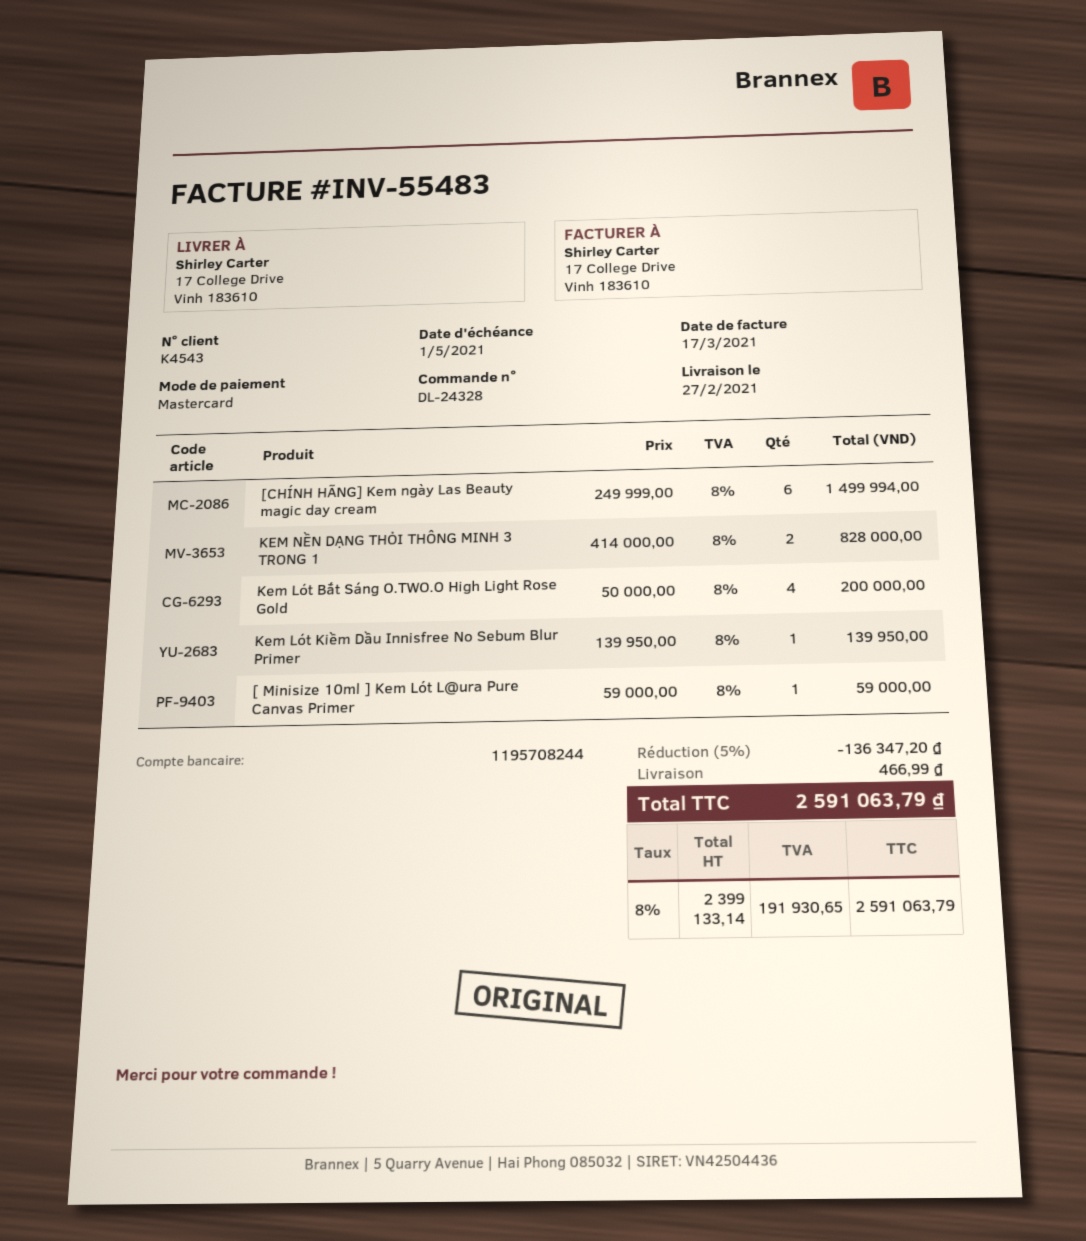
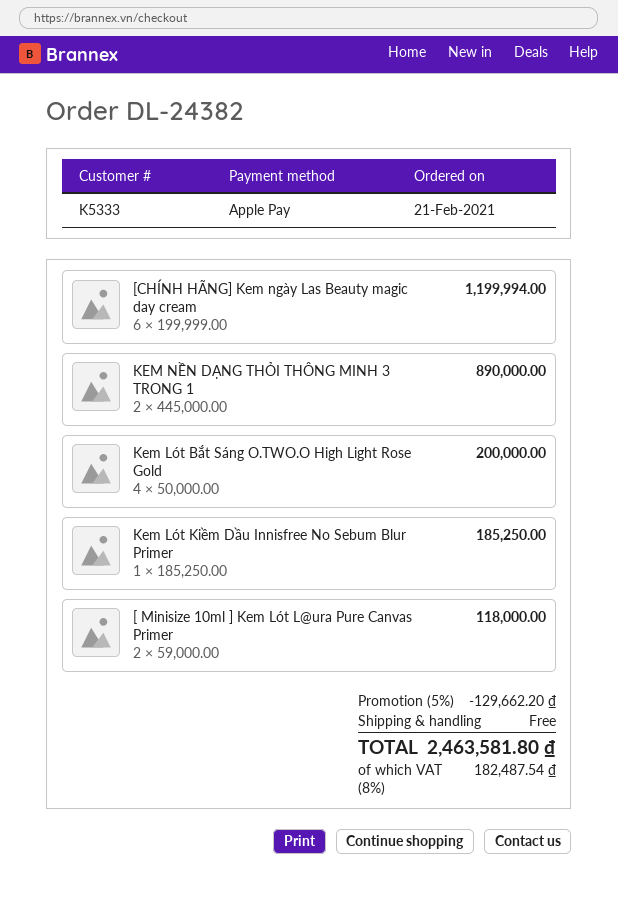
order number: DL-24328 -> DL-24382
customer number: K4543 -> K5333
payment method: Mastercard -> Apple Pay
[CHÍNH HÃNG] Kem ngày Las Beauty magic day cream: 6 x 249999.00 = 1499994.00 -> 6 x 199999.00 = 1199994.00
KEM NỀN DẠNG THỎI THÔNG MINH 3 TRONG 1: 2 x 414000.00 = 828000.00 -> 2 x 445000.00 = 890000.00
Kem Lót Kiềm Dầu Innisfree No Sebum Blur Primer: 1 x 139950.00 = 139950.00 -> 1 x 185250.00 = 185250.00
[ Minisize 10ml ] Kem Lót L@ura Pure Canvas Primer: 1 x 59000.00 = 59000.00 -> 2 x 59000.00 = 118000.00
discount: 5% = 136347.20 -> 5% = 129662.20
shipping: 466.99 -> 0.00
tax: 8% = 191930.65 -> 8% = 182487.54
total: 2591063.79 -> 2463581.80

